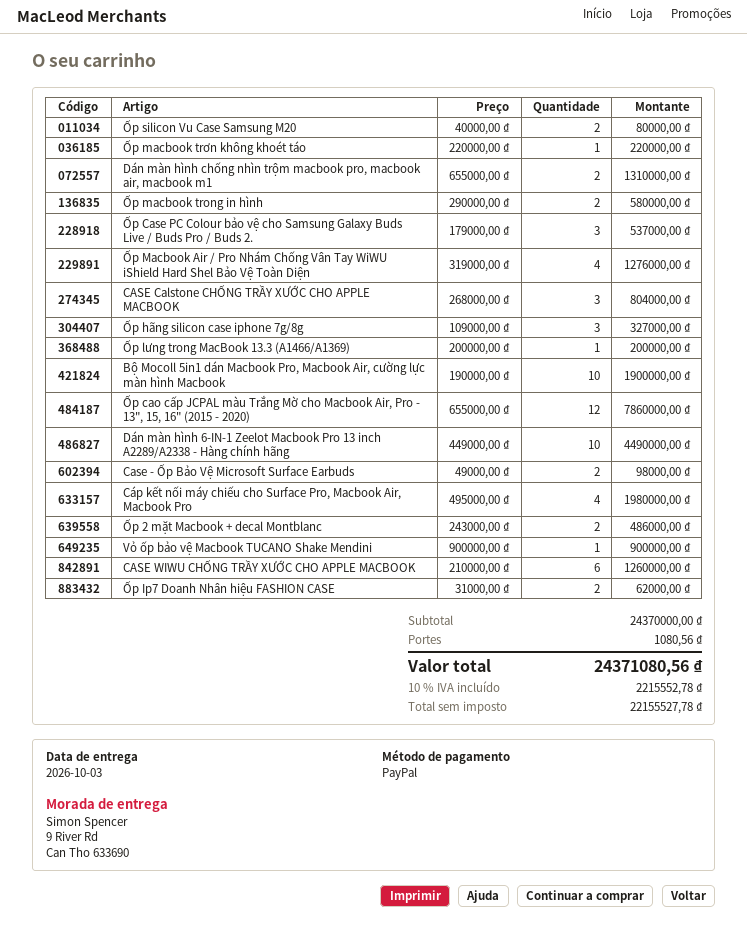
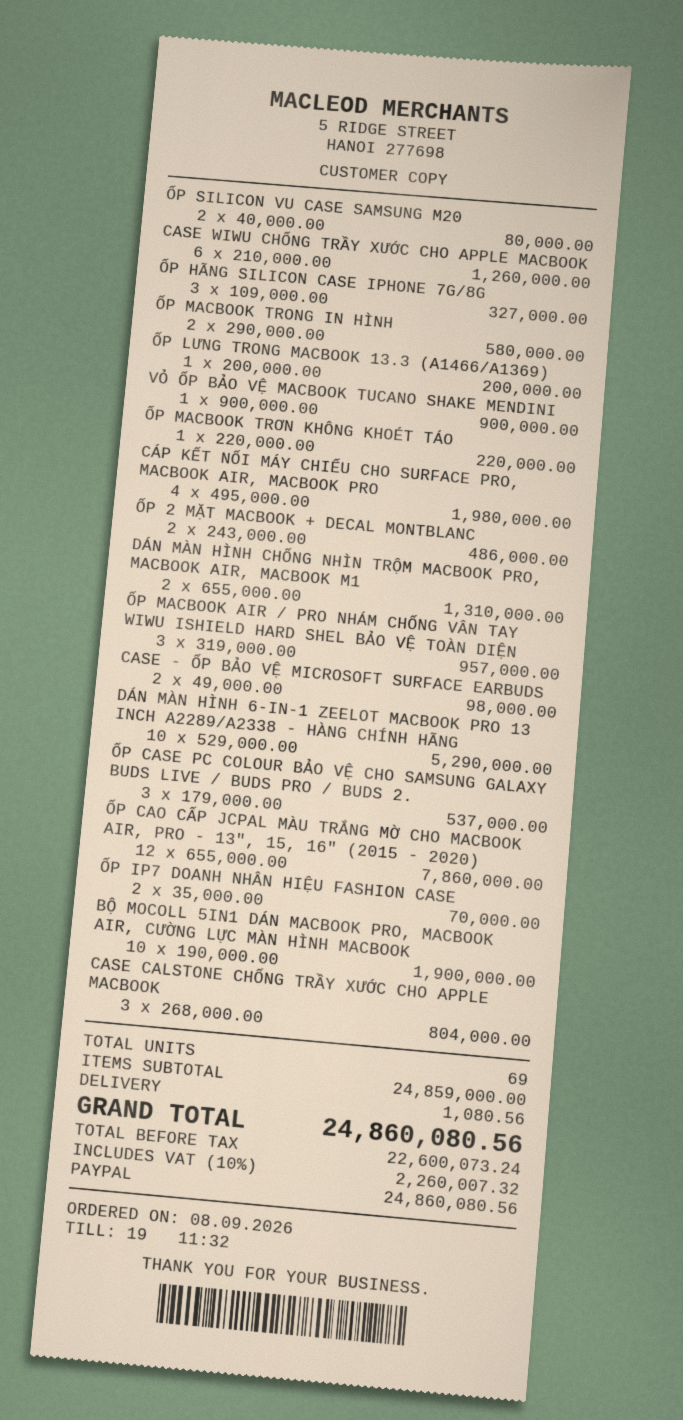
Ốp Macbook Air / Pro Nhám Chống Vân Tay WiWU iShield Hard Shel Bảo Vệ Toàn Diện: 4 x 319000.00 = 1276000.00 -> 3 x 319000.00 = 957000.00
Dán màn hình 6-IN-1 Zeelot Macbook Pro 13 inch A2289/A2338 - Hàng chính hãng: 10 x 449000.00 = 4490000.00 -> 10 x 529000.00 = 5290000.00
Ốp Ip7 Doanh Nhân hiệu FASHION CASE: 2 x 31000.00 = 62000.00 -> 2 x 35000.00 = 70000.00
subtotal: 24370000.00 -> 24859000.00
net: 22155527.78 -> 22600073.24
tax: 10% = 2215552.78 -> 10% = 2260007.32
total: 24371080.56 -> 24860080.56

